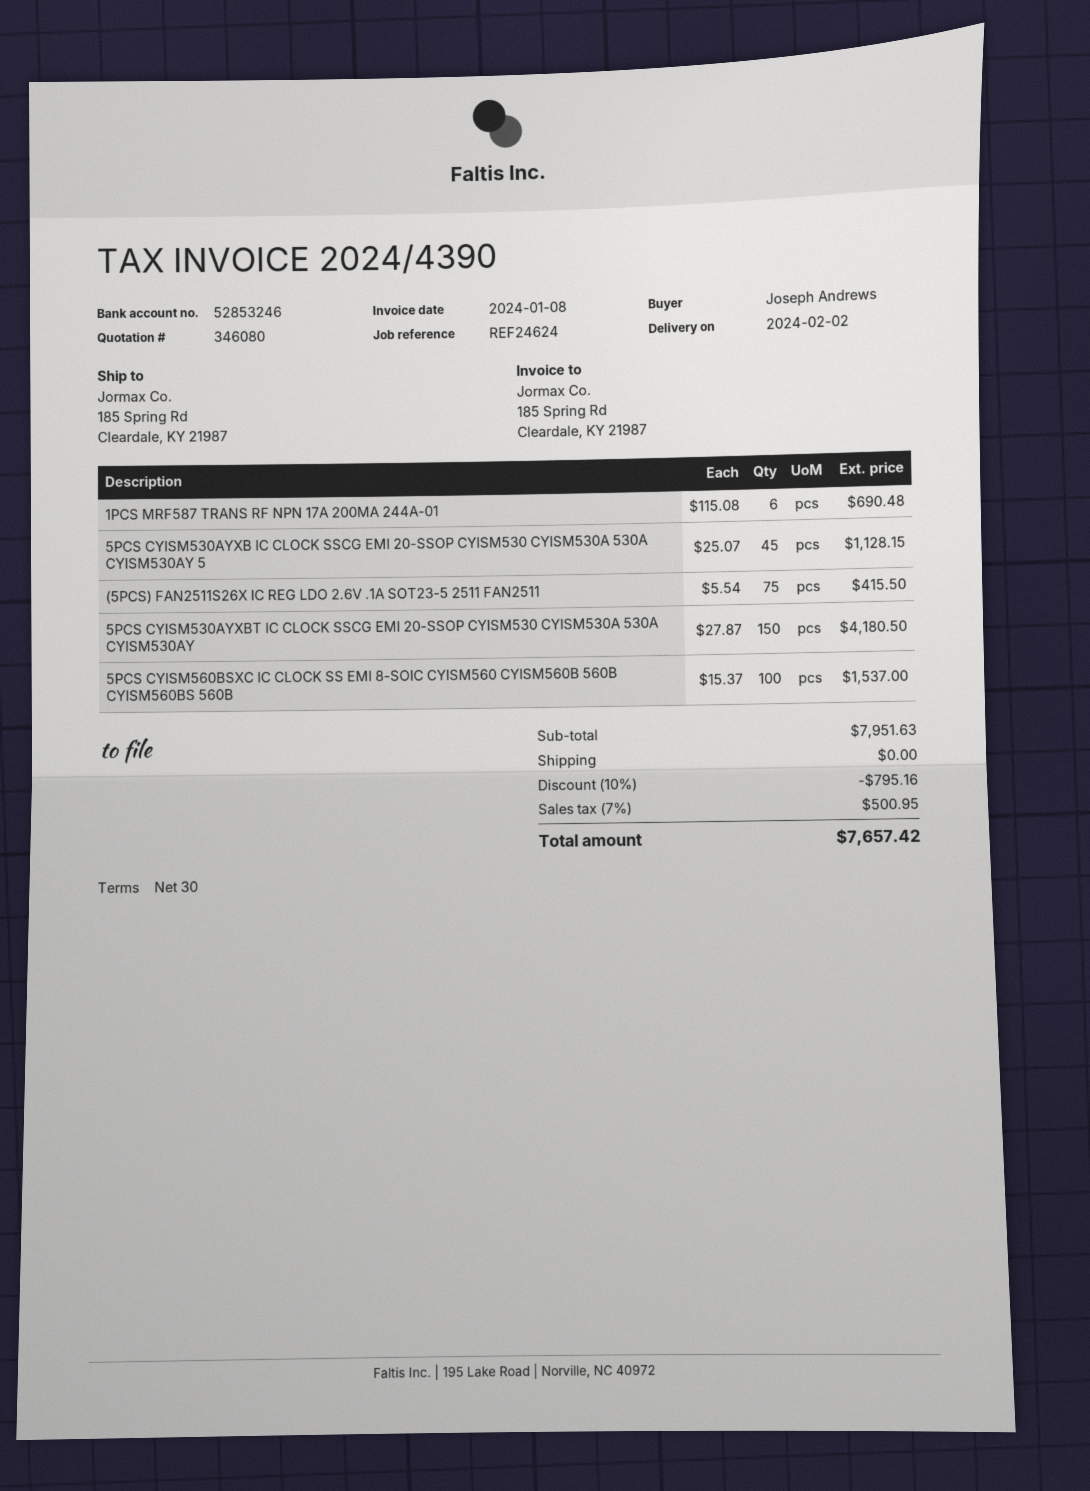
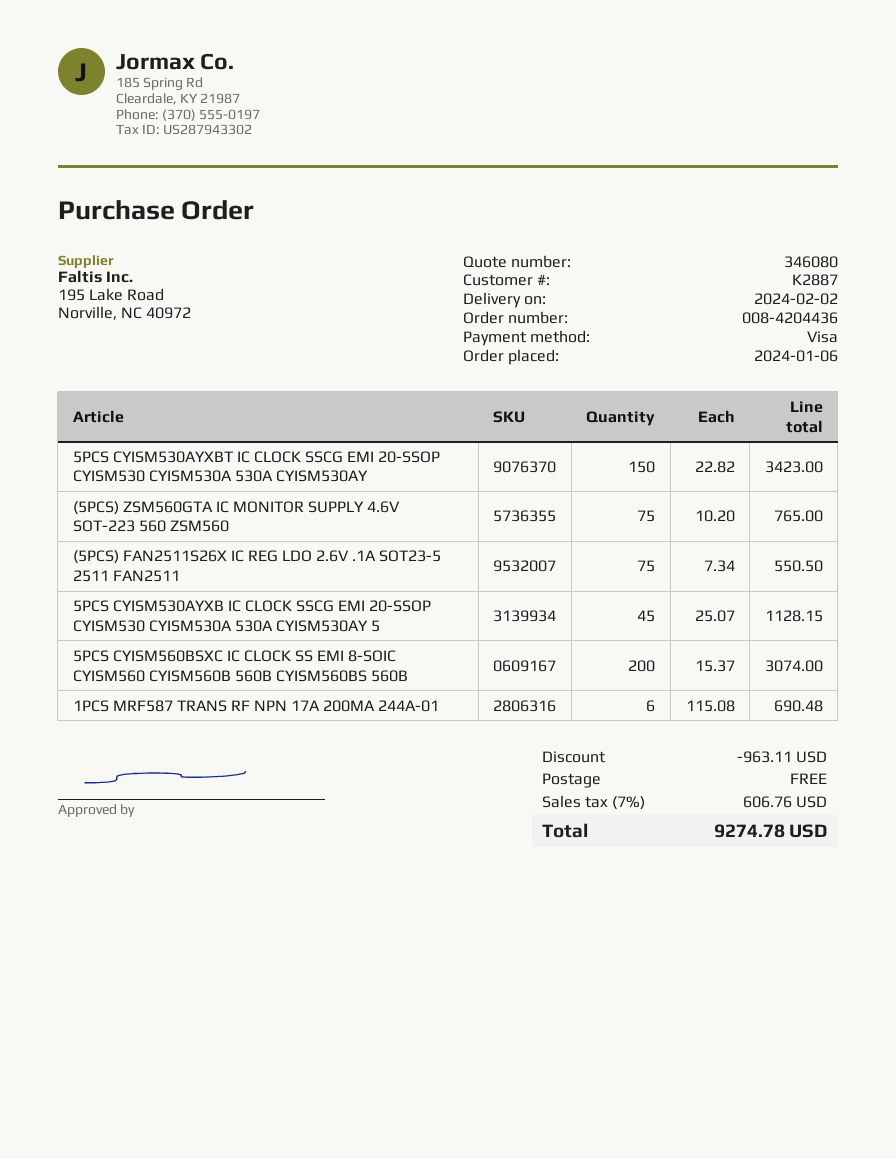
(5PCS) FAN2511S26X IC REG LDO 2.6V .1A SOT23-5 2511 FAN2511: 75 x 5.54 = 415.50 -> 75 x 7.34 = 550.50
5PCS CYISM530AYXBT IC CLOCK SSCG EMI 20-SSOP CYISM530 CYISM530A 530A CYISM530AY: 150 x 27.87 = 4180.50 -> 150 x 22.82 = 3423.00
5PCS CYISM560BSXC IC CLOCK SS EMI 8-SOIC CYISM560 CYISM560B 560B CYISM560BS 560B: 100 x 15.37 = 1537.00 -> 200 x 15.37 = 3074.00
(5PCS) ZSM560GTA IC MONITOR SUPPLY 4.6V SOT-223 560 ZSM560: none -> 75 x 10.20 = 765.00
discount: 795.16 -> 963.11
tax: 7% = 500.95 -> 7% = 606.76
total: 7657.42 -> 9274.78

